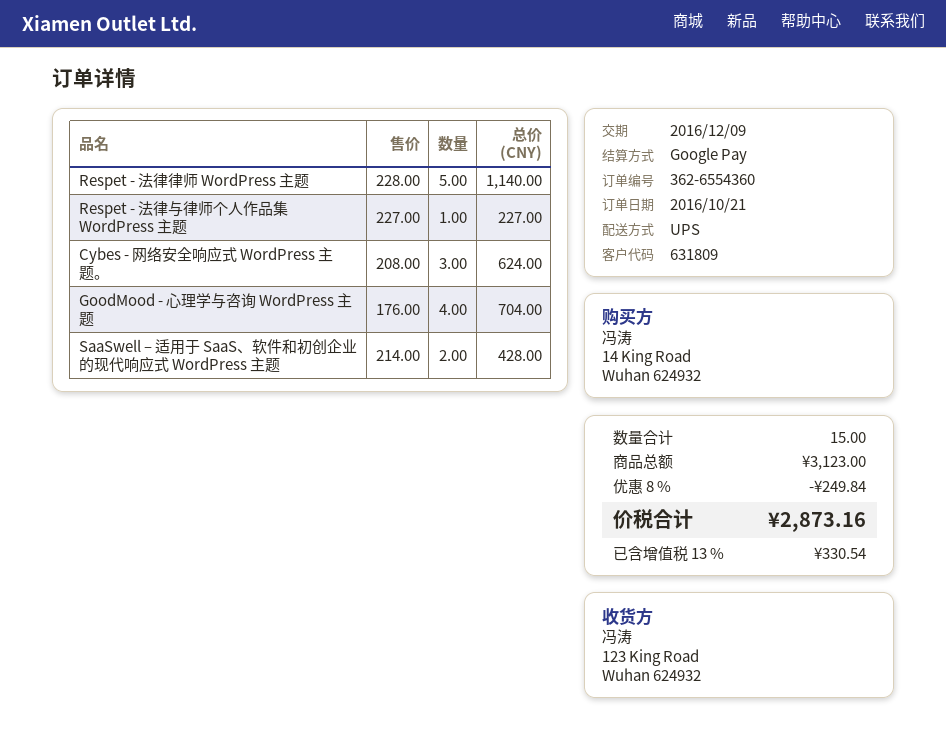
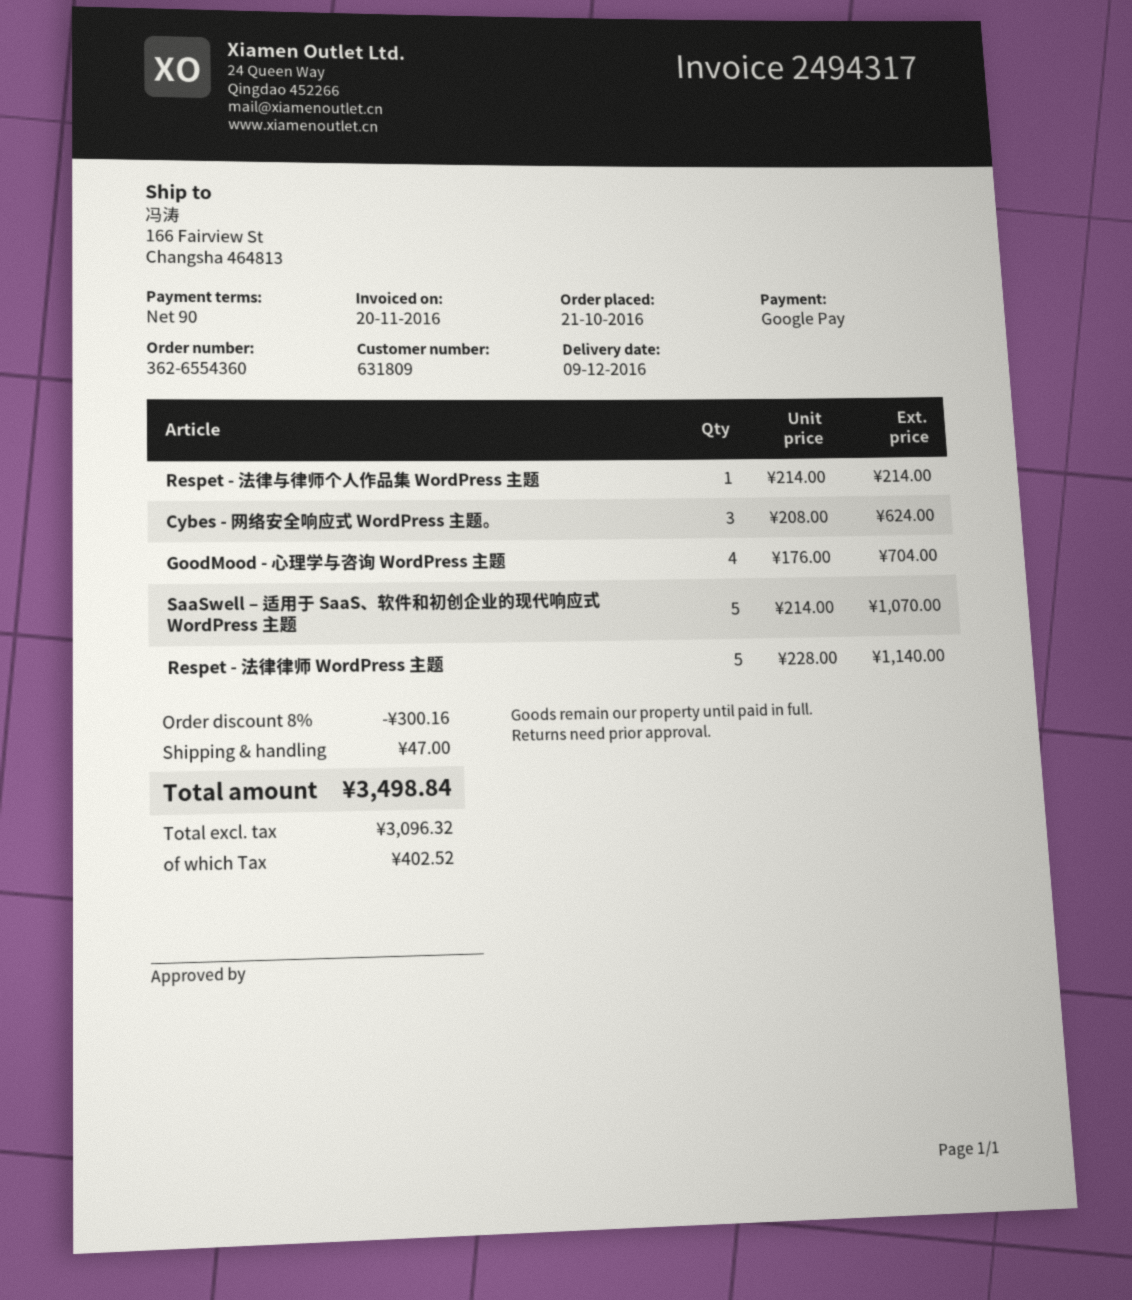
ship to: 123 King Road, Wuhan 624932 -> 166 Fairview St, Changsha 464813
Respet - 法律与律师个人作品集 WordPress 主题: 1 x 227.00 = 227.00 -> 1 x 214.00 = 214.00
SaaSwell – 适用于 SaaS、软件和初创企业的现代响应式 WordPress 主题: 2 x 214.00 = 428.00 -> 5 x 214.00 = 1070.00
discount: 8% = 249.84 -> 8% = 300.16
shipping: none -> 47.00
tax: 330.54 -> 402.52
total: 2873.16 -> 3498.84

